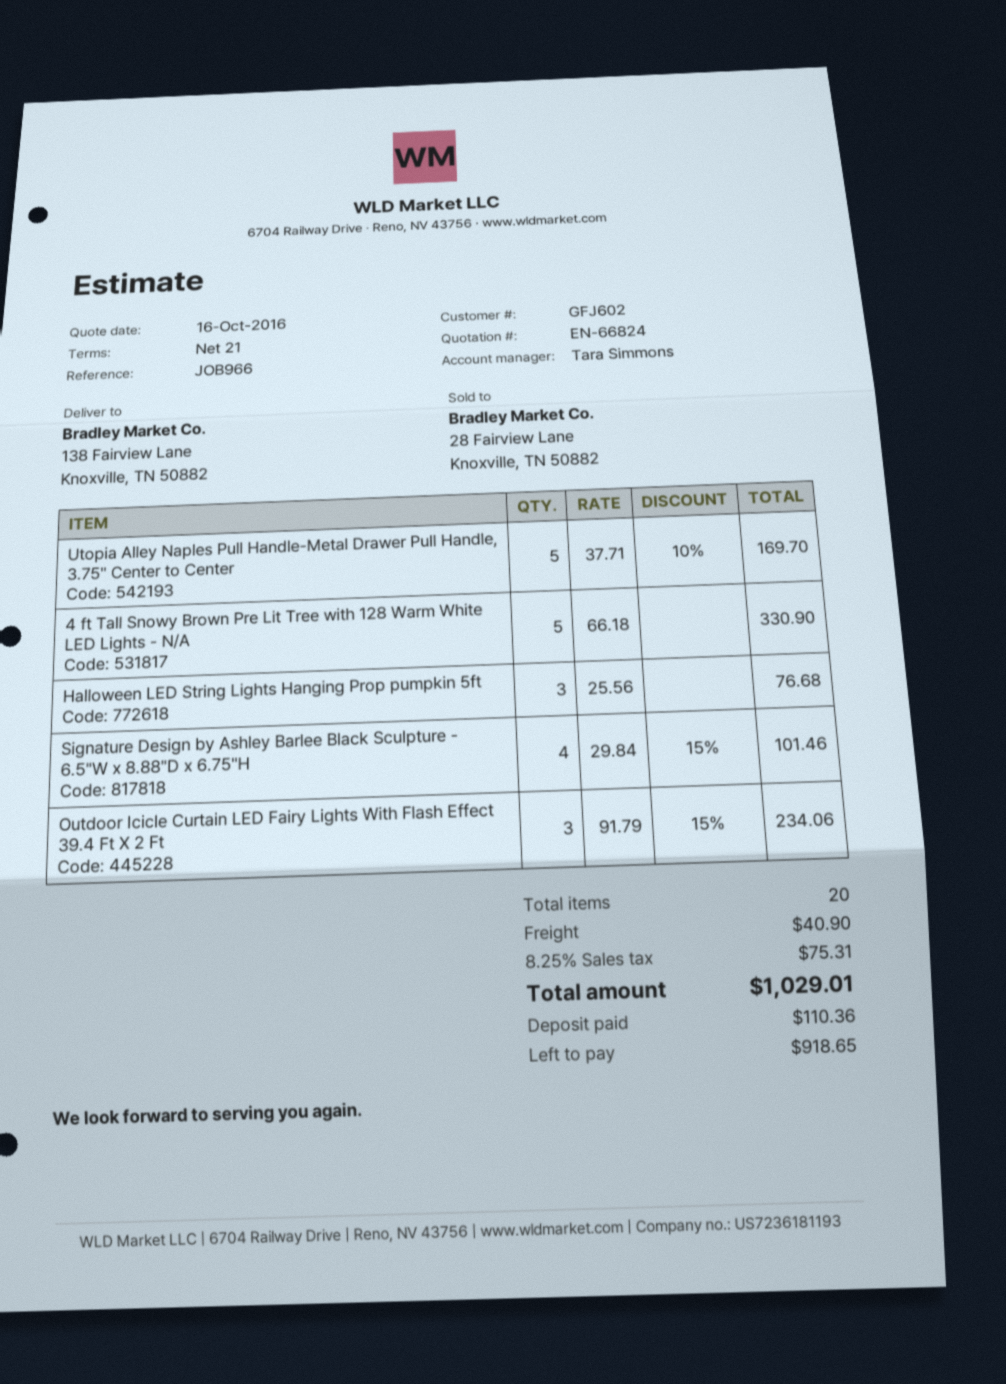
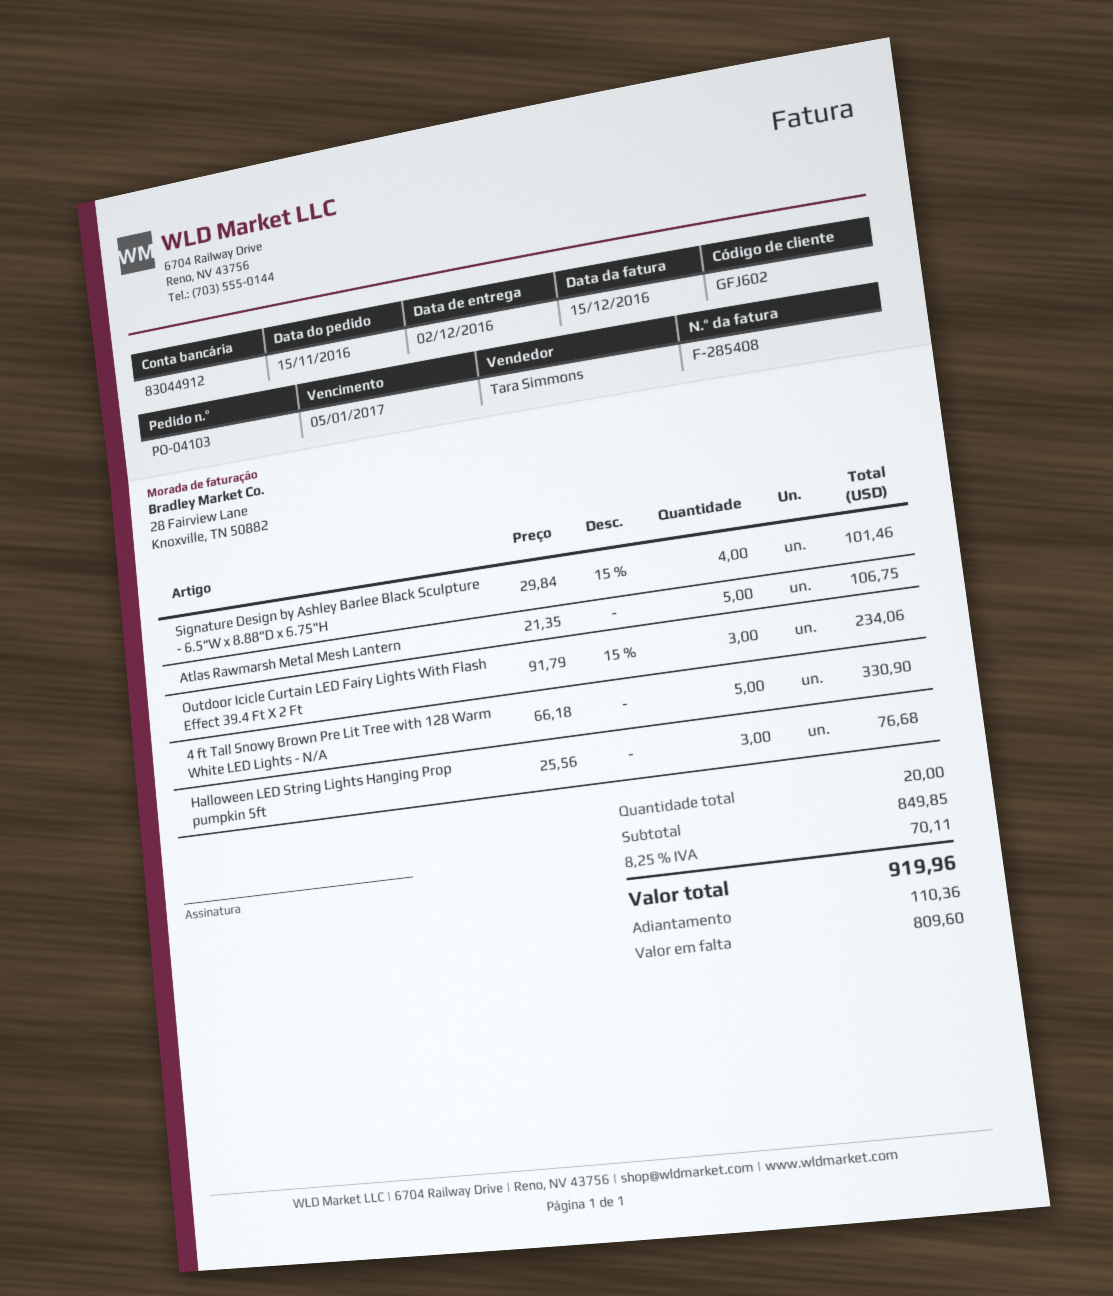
Utopia Alley Naples Pull Handle-Metal Drawer Pull Handle, 3.75" Center to Center: 5 x 37.71 - 10% = 169.70 -> none
Atlas Rawmarsh Metal Mesh Lantern: none -> 5 x 21.35 = 106.75
shipping: 40.90 -> none
tax: 8.25% = 75.31 -> 8.25% = 70.11
total: 1029.01 -> 919.96
balance: 918.65 -> 809.60

